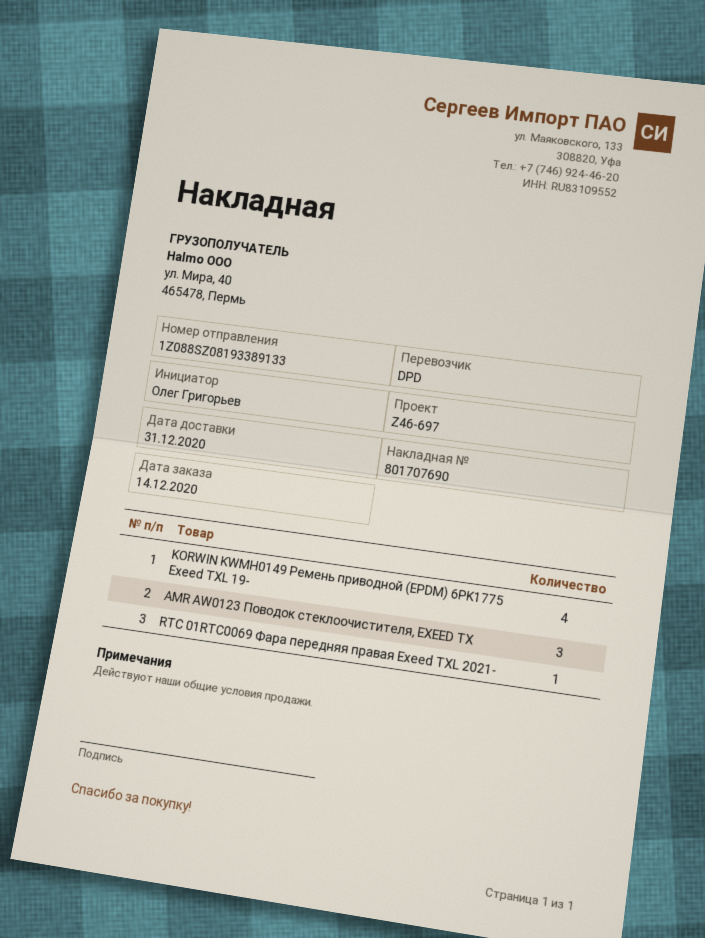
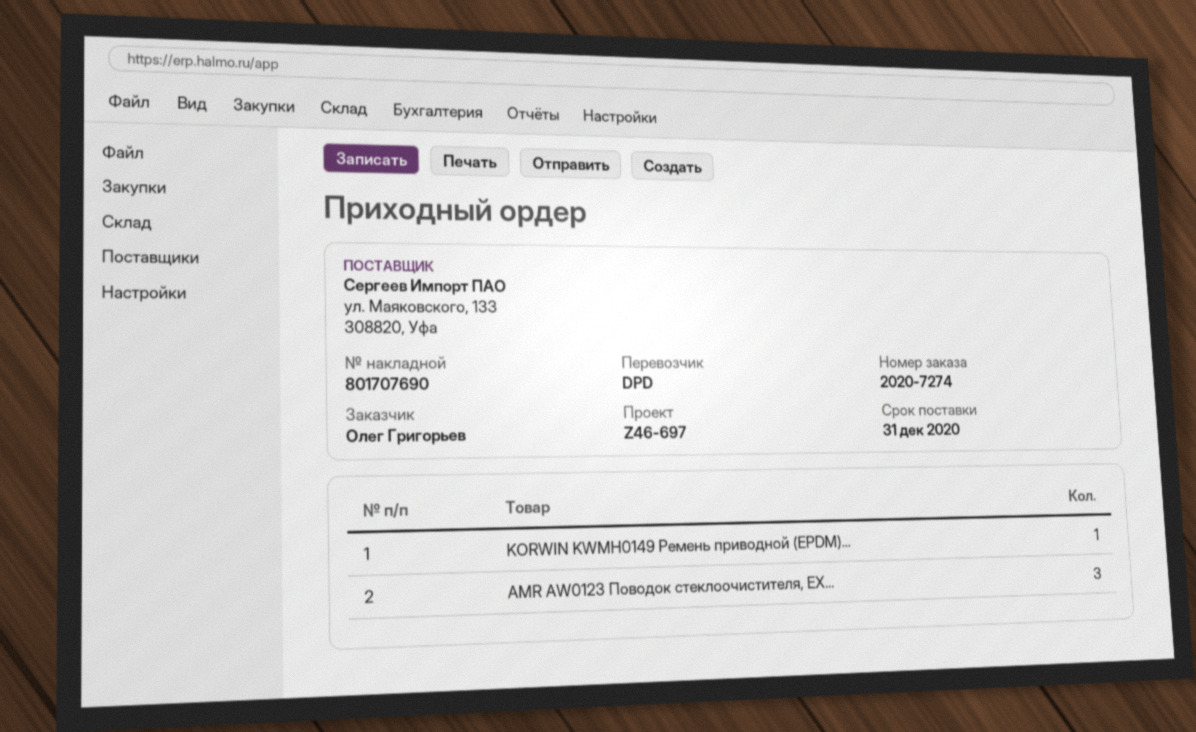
KORWIN KWMH0149 Ремень приводной (EPDM) 6PK1775 Exeed TXL 19-: 4 -> 1
RTC 01RTC0069 Фара передняя правая Exeed TXL 2021-: 1 -> none

